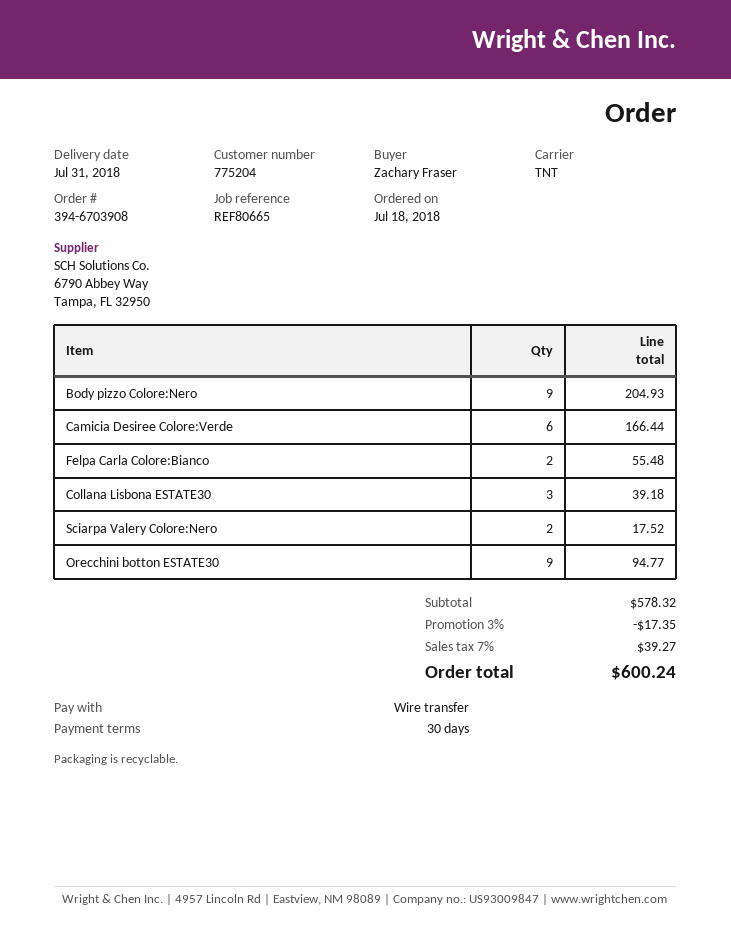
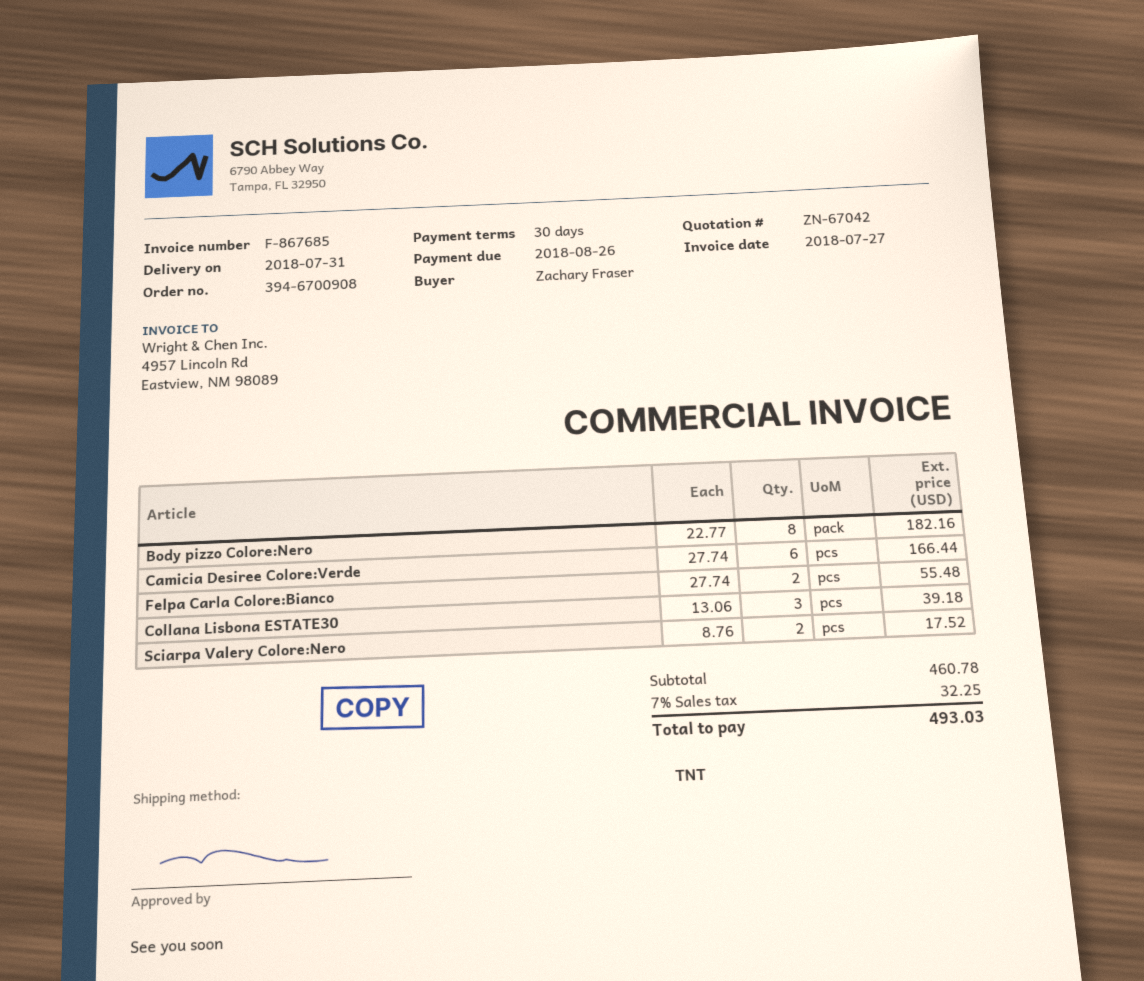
order number: 394-6703908 -> 394-6700908
Body pizzo Colore:Nero: 9 for 204.93 -> 8 for 182.16
Orecchini botton ESTATE30: 9 for 94.77 -> none
subtotal: 578.32 -> 460.78
discount: 3% = 17.35 -> none
tax: 7% = 39.27 -> 7% = 32.25
total: 600.24 -> 493.03

